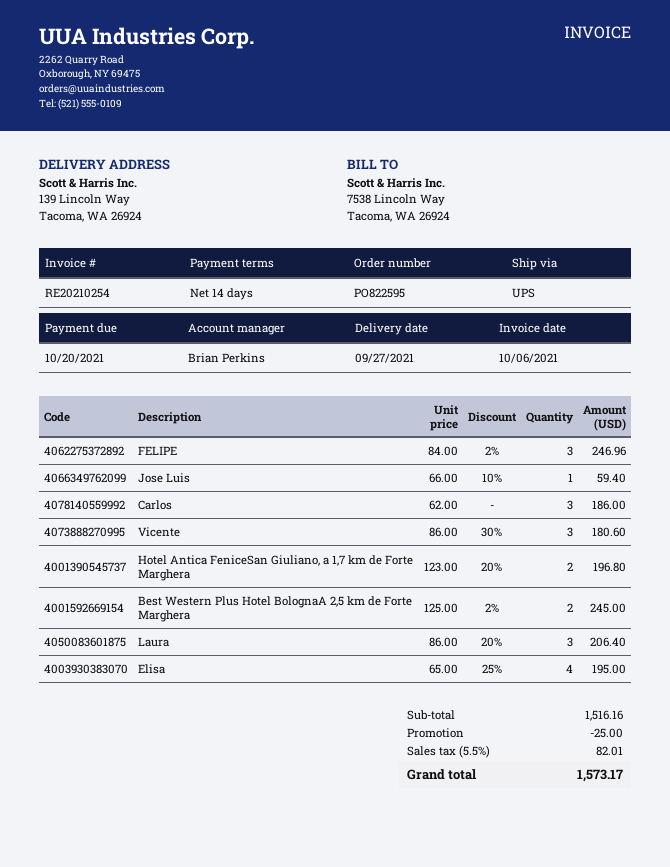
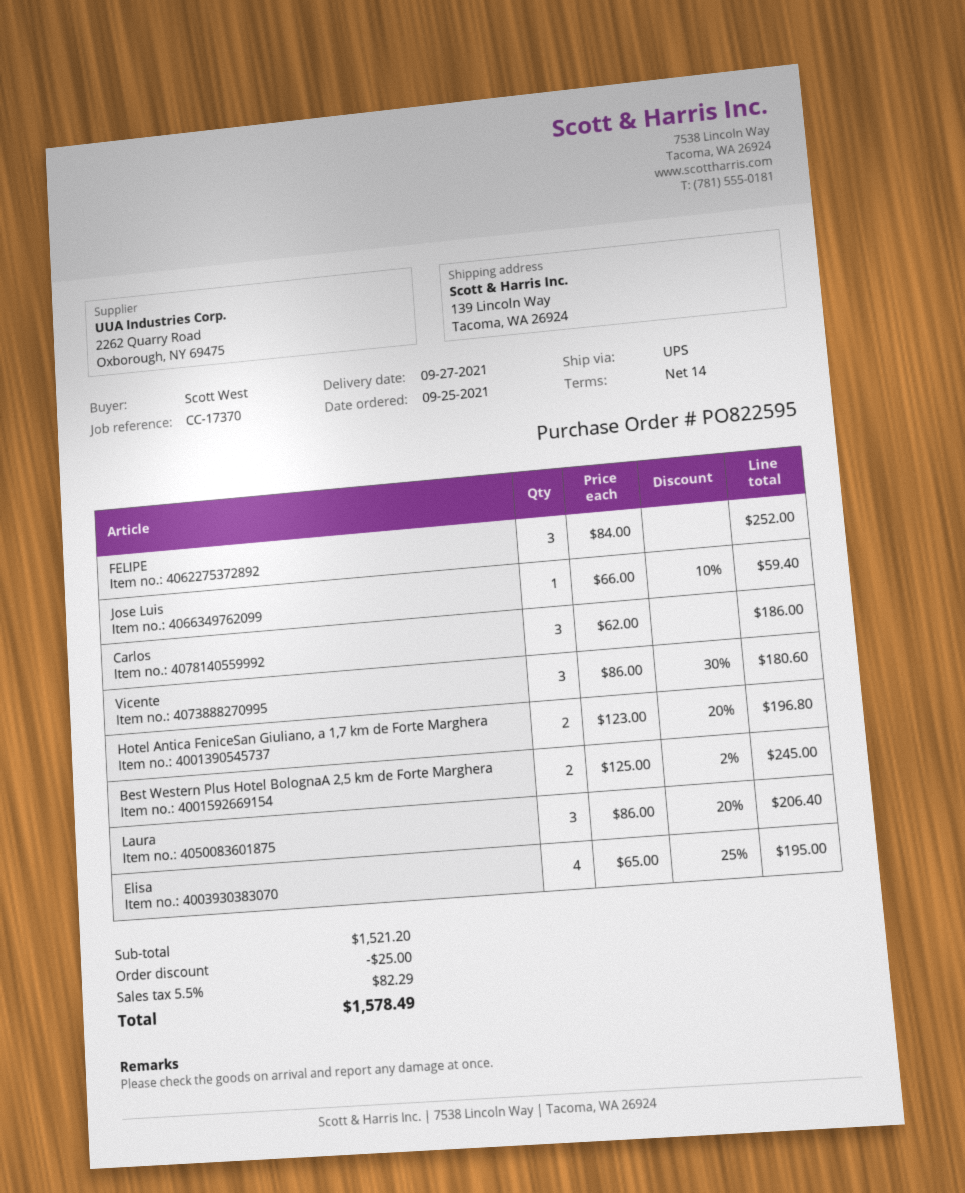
FELIPE: 3 x 84.00 - 2% = 246.96 -> 3 x 84.00 = 252.00
subtotal: 1516.16 -> 1521.20
tax: 5.5% = 82.01 -> 5.5% = 82.29
total: 1573.17 -> 1578.49

